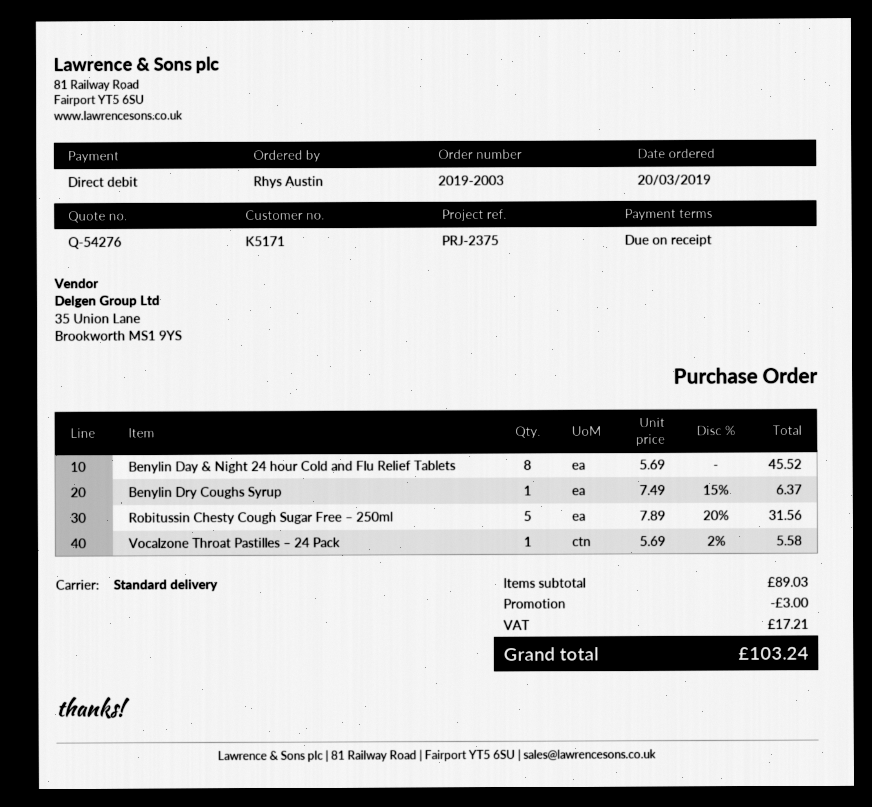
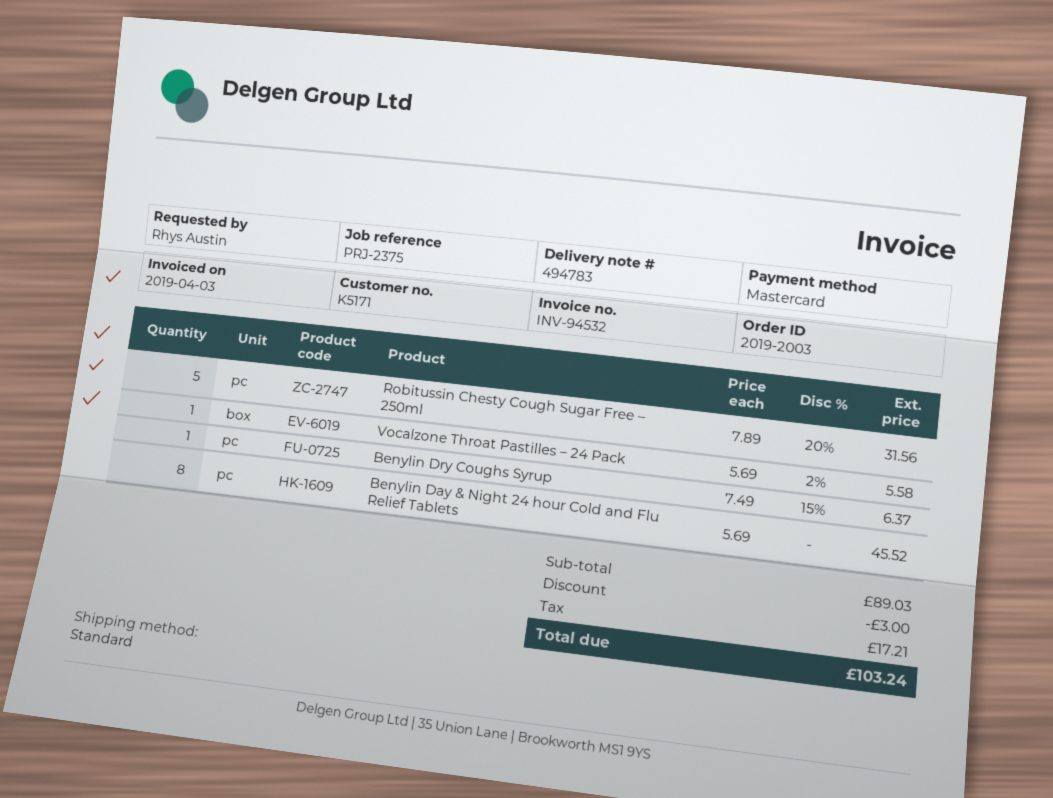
payment method: direct debit -> Mastercard

